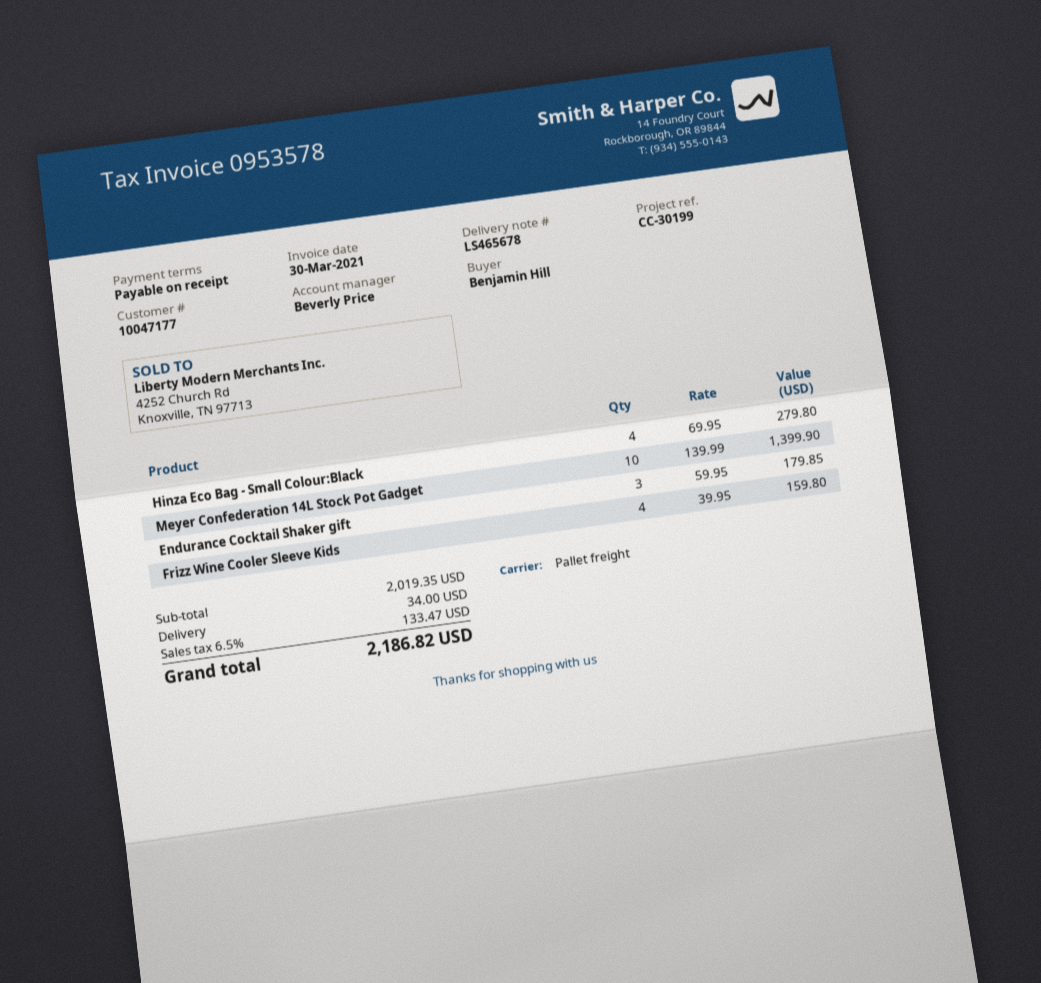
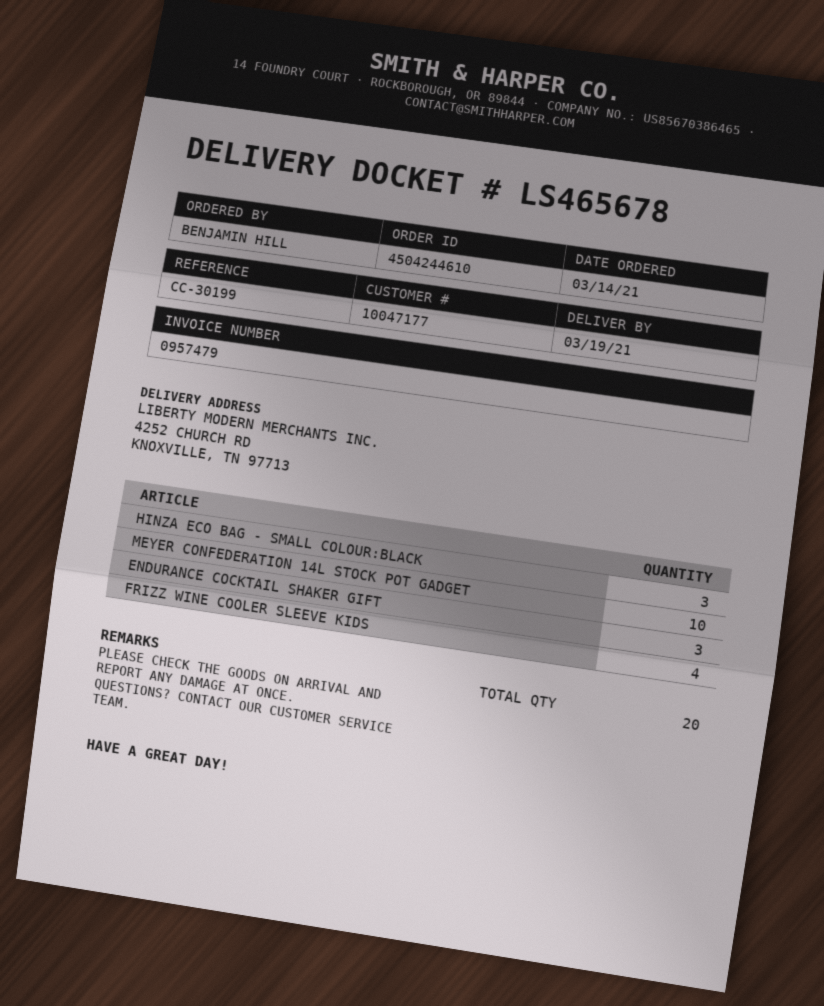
invoice number: 0953578 -> 0957479
Hinza Eco Bag - Small Colour:Black: 4 -> 3

